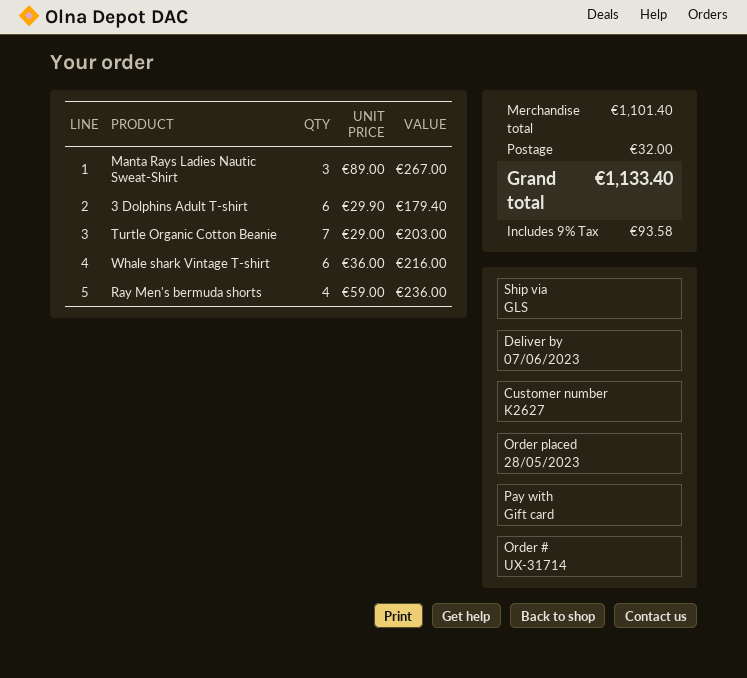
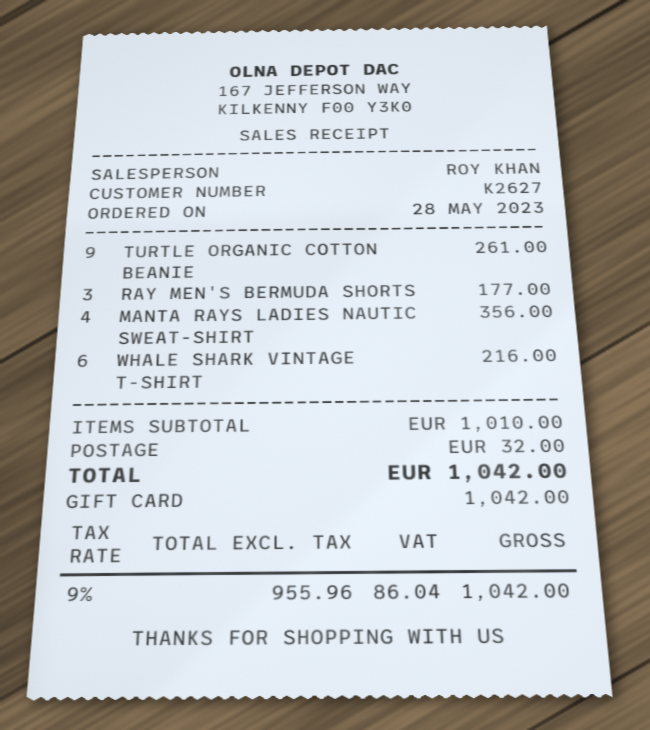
Manta Rays Ladies Nautic Sweat-Shirt: 3 for 267.00 -> 4 for 356.00
3 Dolphins Adult T-shirt: 6 for 179.40 -> none
Turtle Organic Cotton Beanie: 7 for 203.00 -> 9 for 261.00
Ray Men's bermuda shorts: 4 for 236.00 -> 3 for 177.00
subtotal: 1101.40 -> 1010.00
tax: 9% = 93.58 -> 9% = 86.04
total: 1133.40 -> 1042.00

